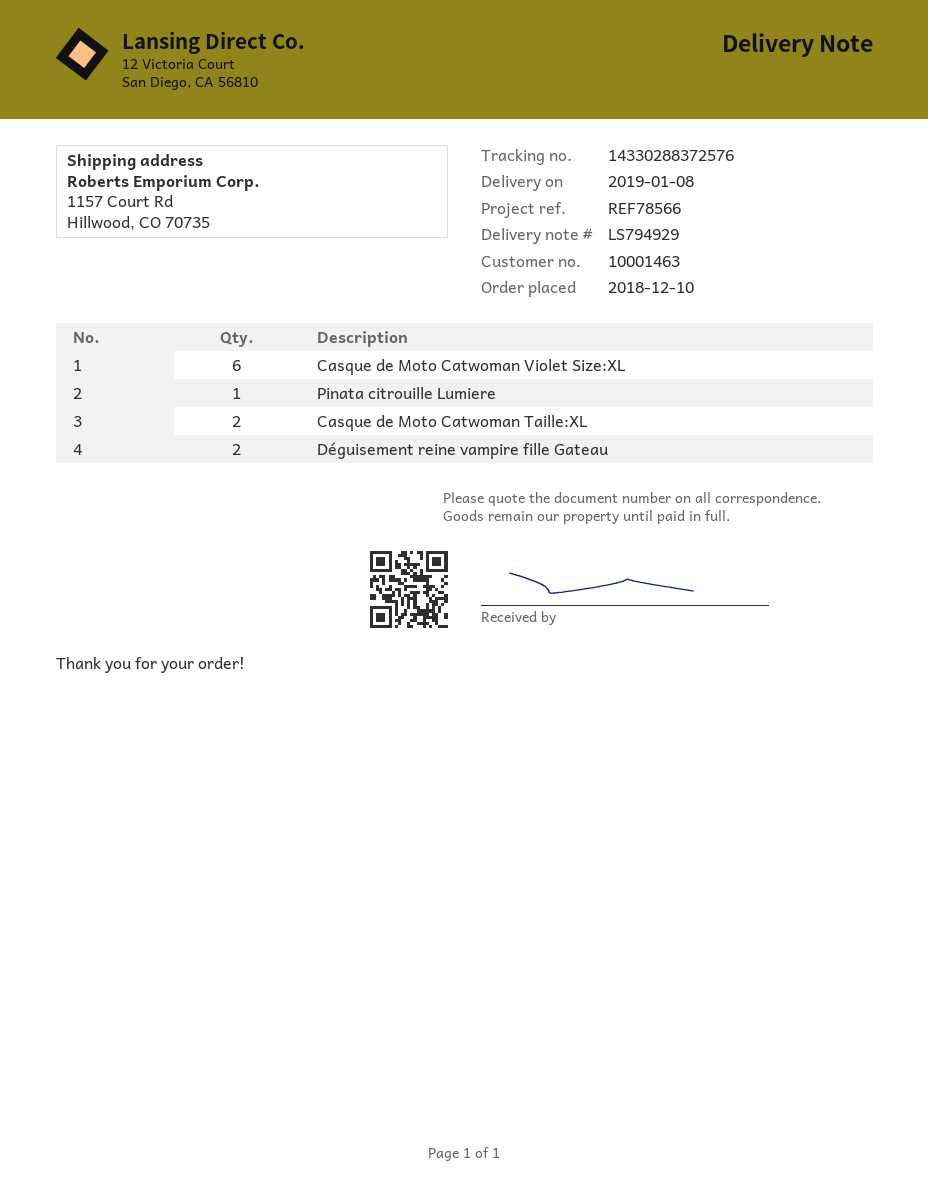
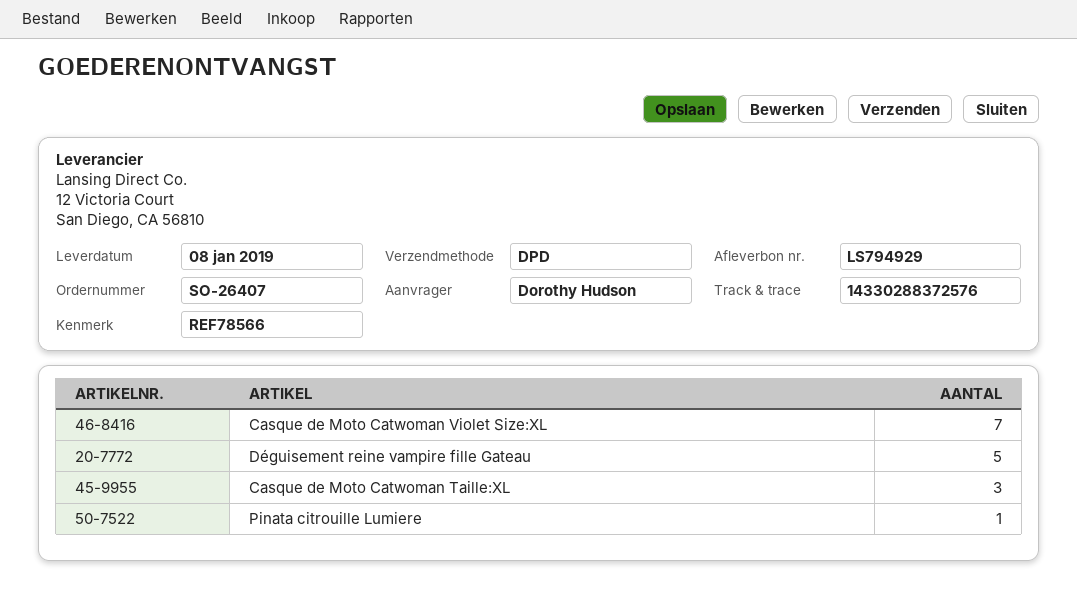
Casque de Moto Catwoman Violet Size:XL: 6 -> 7
Casque de Moto Catwoman Taille:XL: 2 -> 3
Déguisement reine vampire fille Gateau: 2 -> 5

